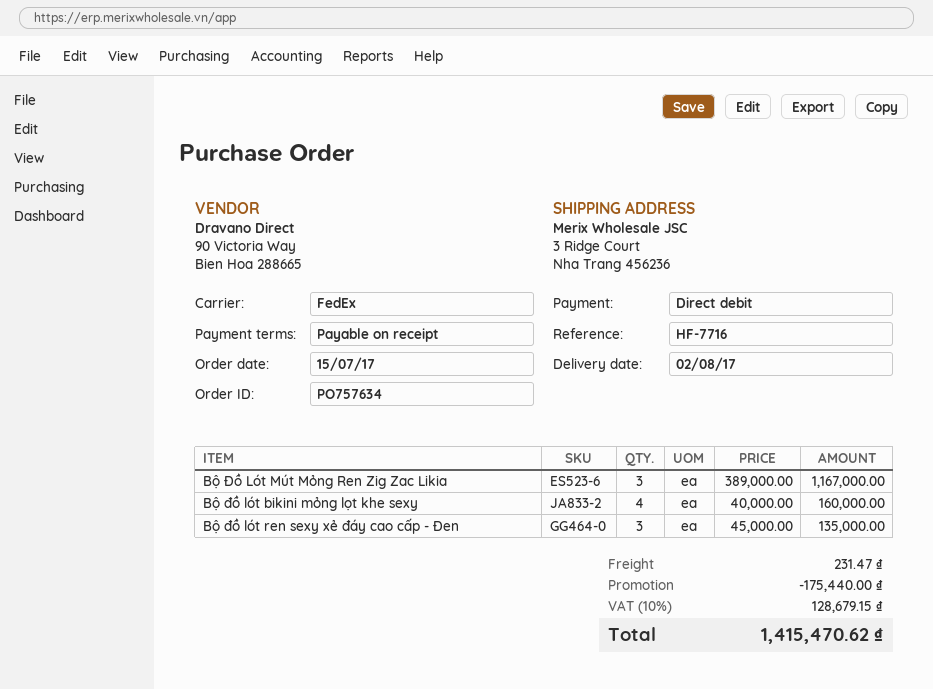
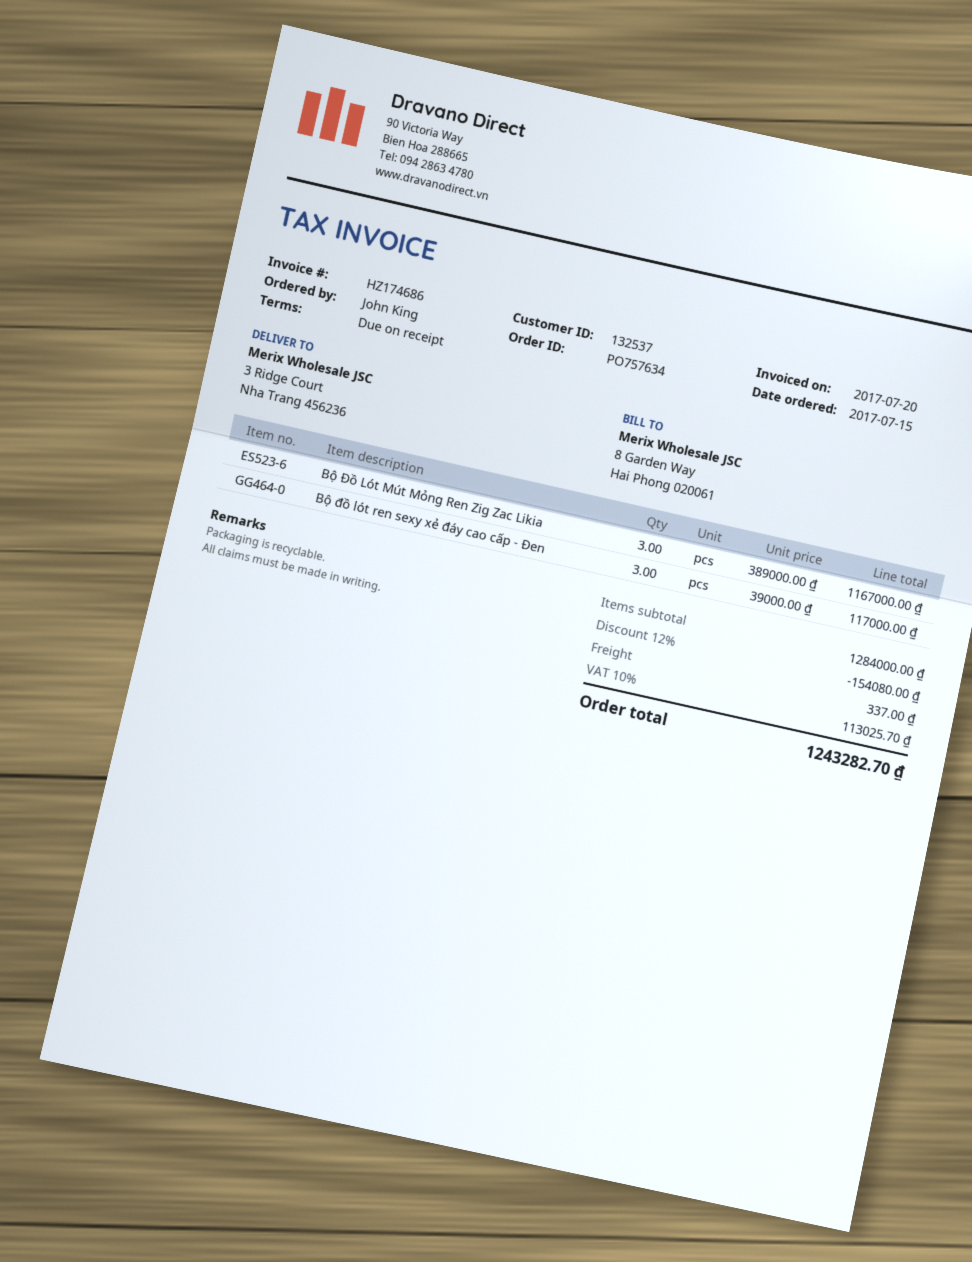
Bộ đồ lót bikini mỏng lọt khe sexy: 4 x 40000.00 = 160000.00 -> none
Bộ đồ lót ren sexy xẻ đáy cao cấp - Đen: 3 x 45000.00 = 135000.00 -> 3 x 39000.00 = 117000.00
discount: 175440.00 -> 154080.00
shipping: 231.47 -> 337.00
tax: 10% = 128679.15 -> 10% = 113025.70
total: 1415470.62 -> 1243282.70

